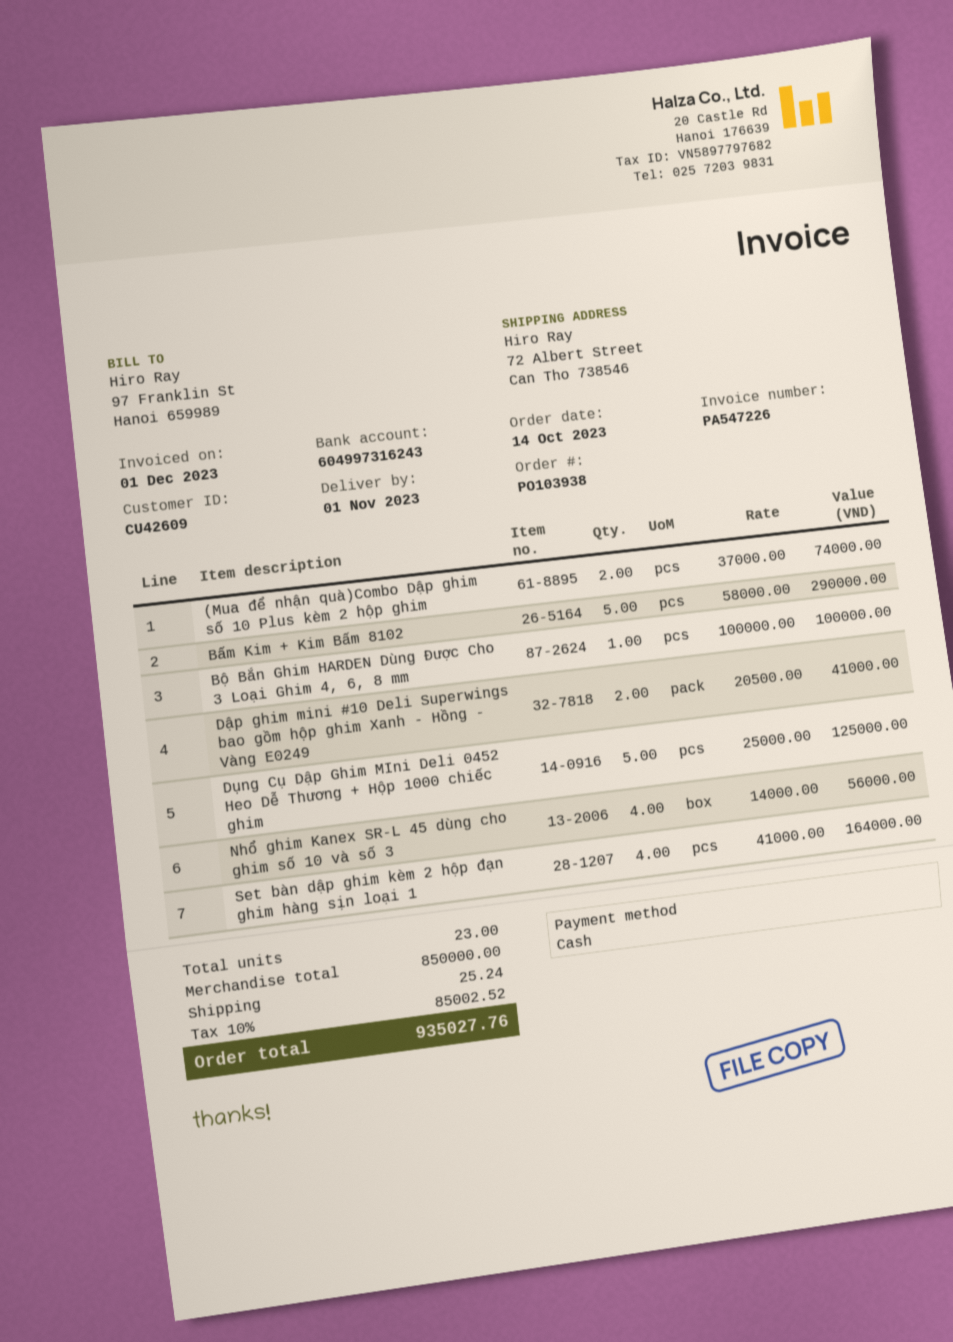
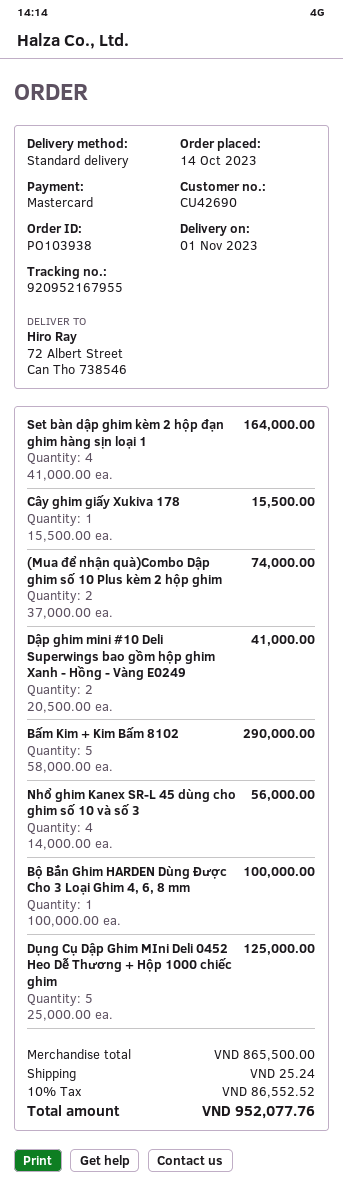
customer number: CU42609 -> CU42690
payment method: cash -> Mastercard
Cây ghim giấy Xukiva 178: none -> 1 x 15500.00 = 15500.00
subtotal: 850000.00 -> 865500.00
tax: 10% = 85002.52 -> 10% = 86552.52
total: 935027.76 -> 952077.76

